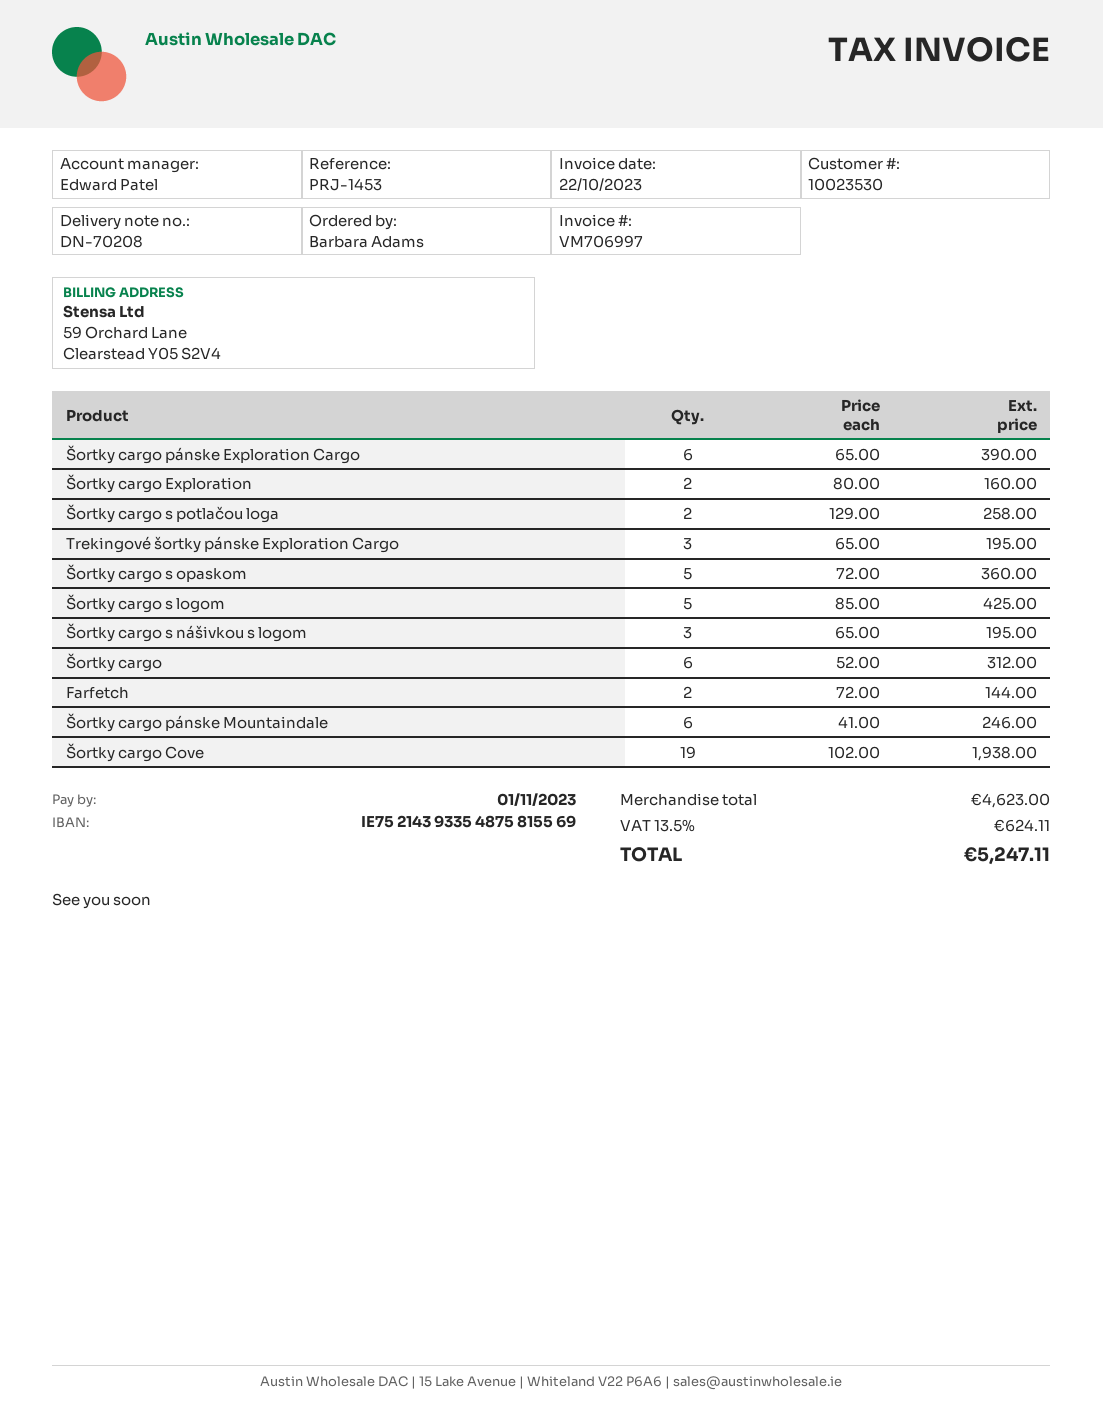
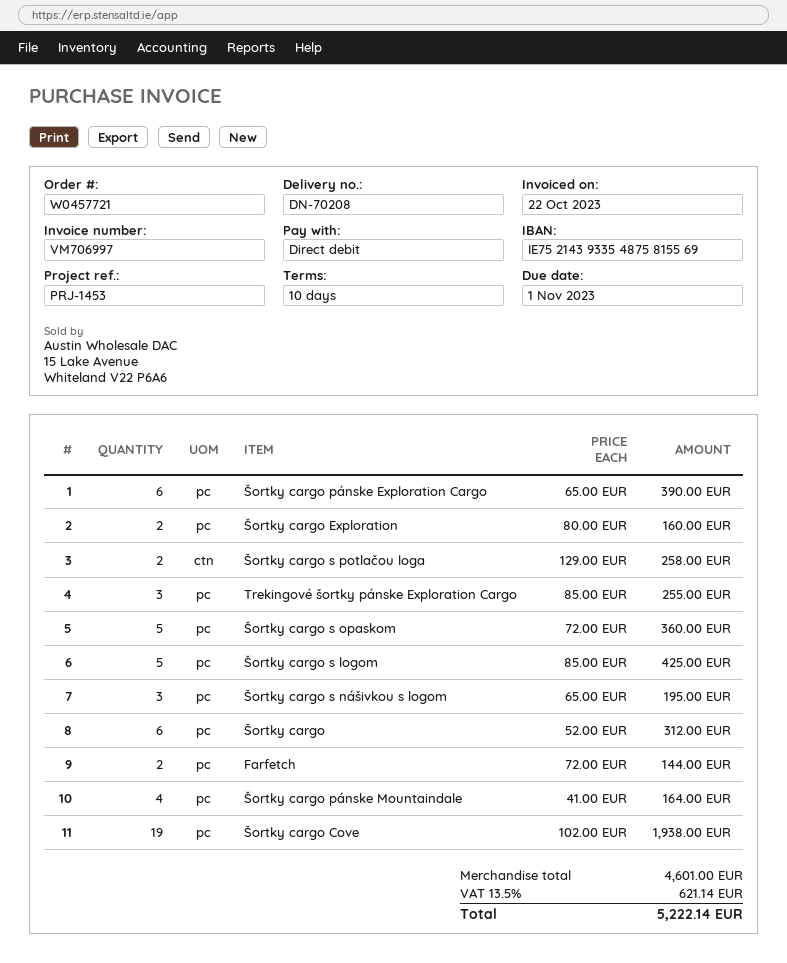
Trekingové šortky pánske Exploration Cargo: 3 x 65.00 = 195.00 -> 3 x 85.00 = 255.00
Šortky cargo pánske Mountaindale: 6 x 41.00 = 246.00 -> 4 x 41.00 = 164.00
subtotal: 4623.00 -> 4601.00
tax: 13.5% = 624.11 -> 13.5% = 621.14
total: 5247.11 -> 5222.14

